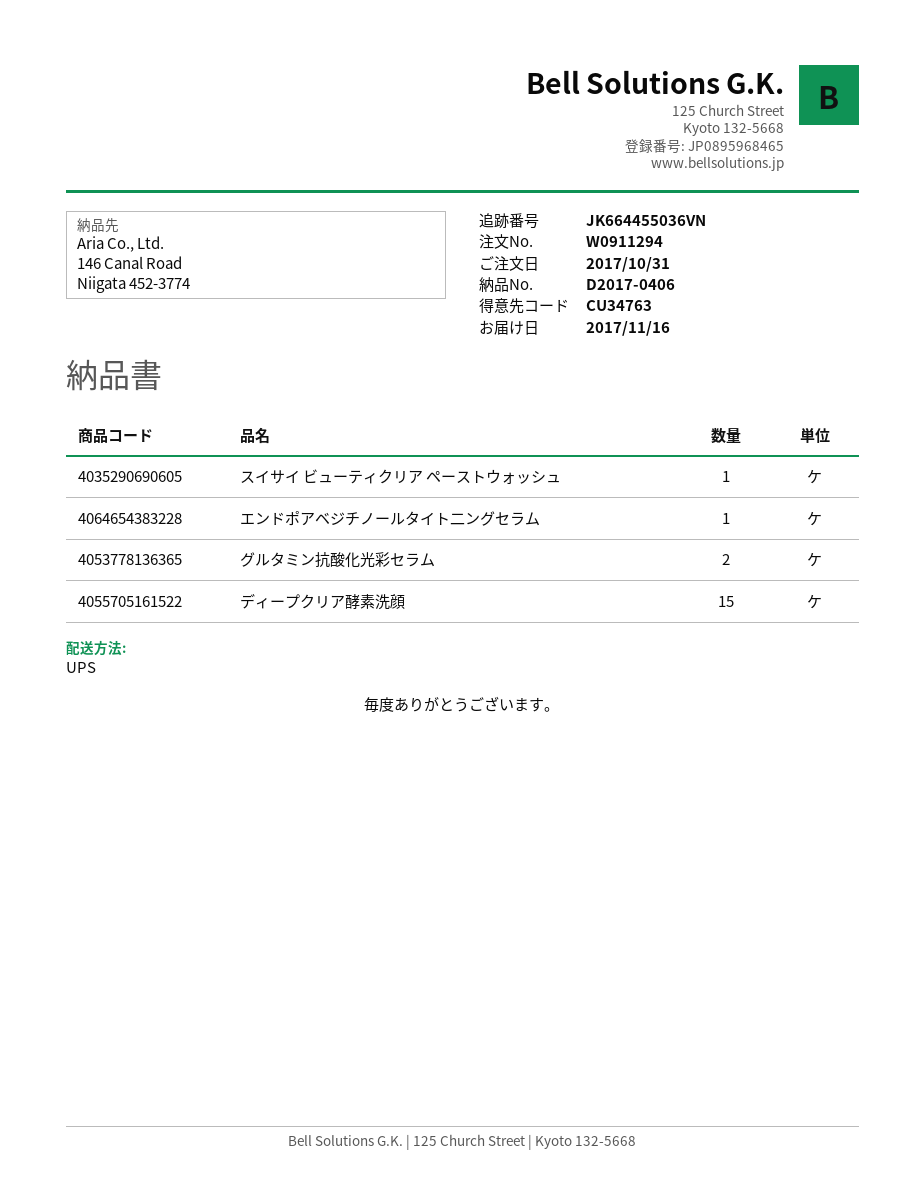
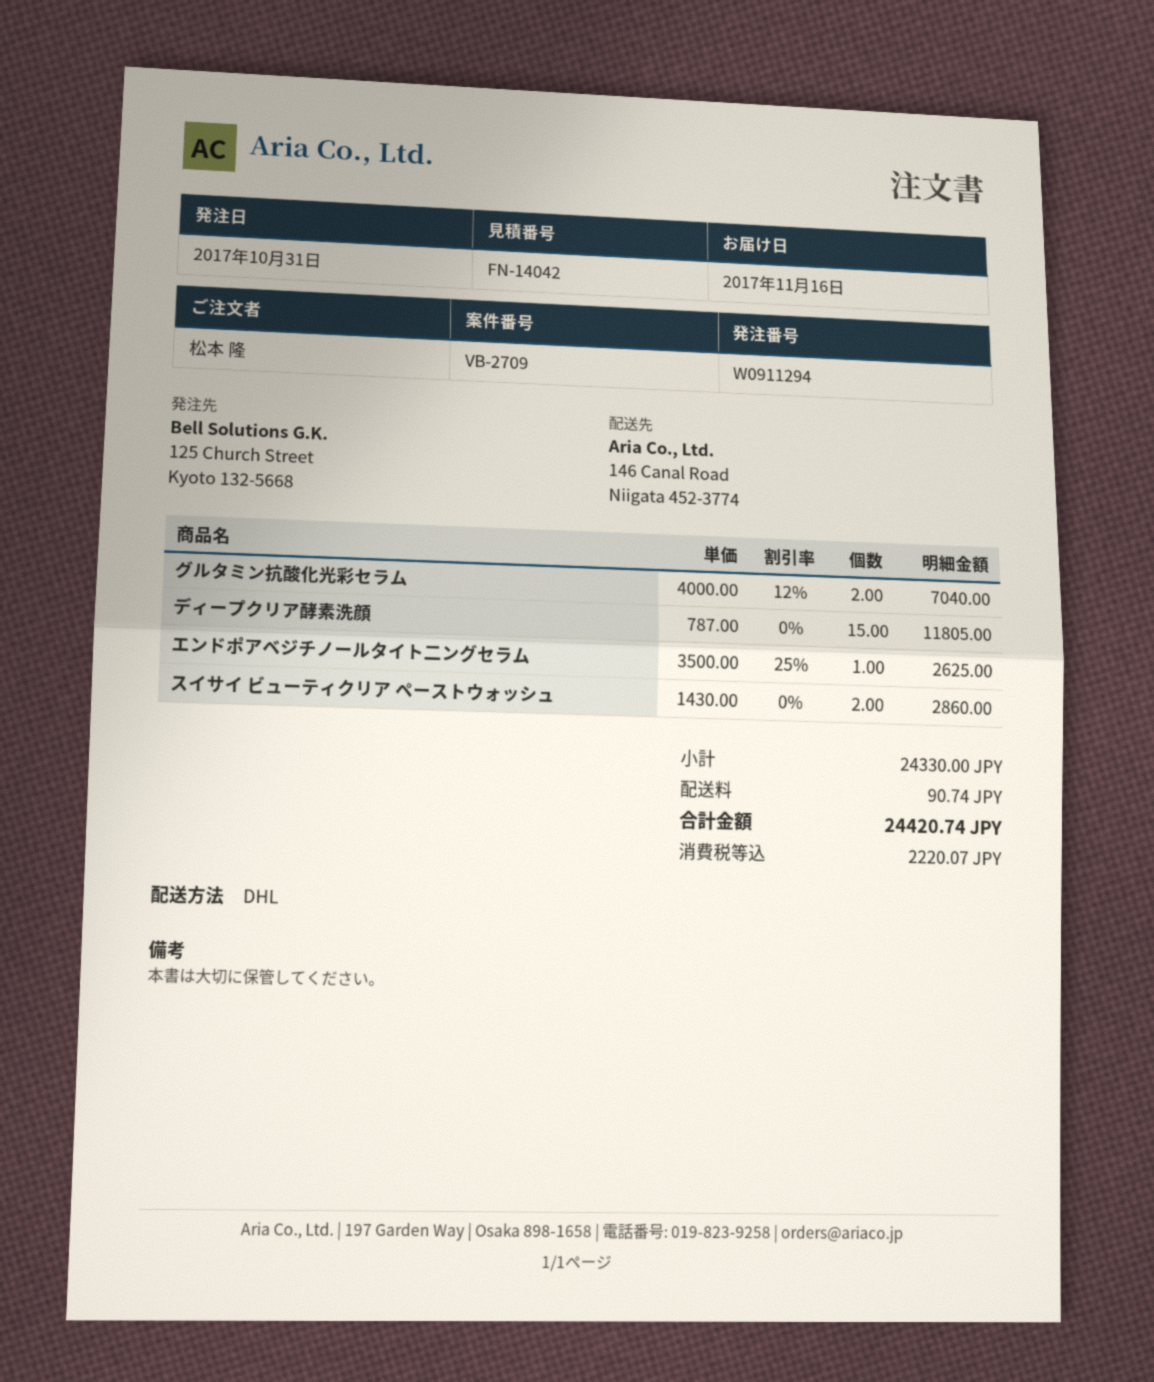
shipping method: UPS -> DHL
スイサイ ビューティクリア ペーストウォッシュ: 1 -> 2

